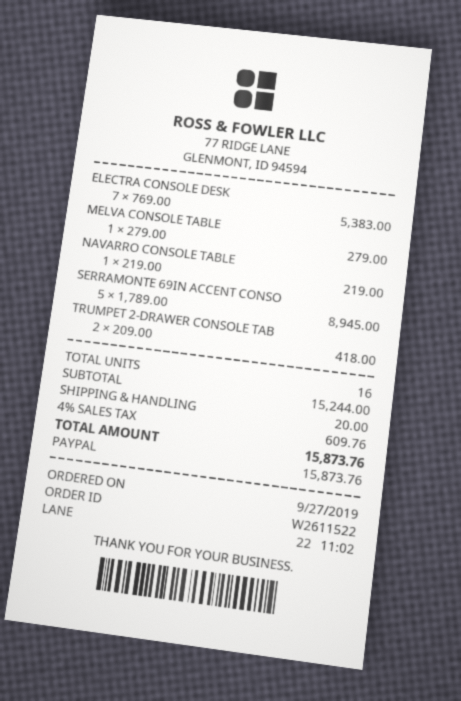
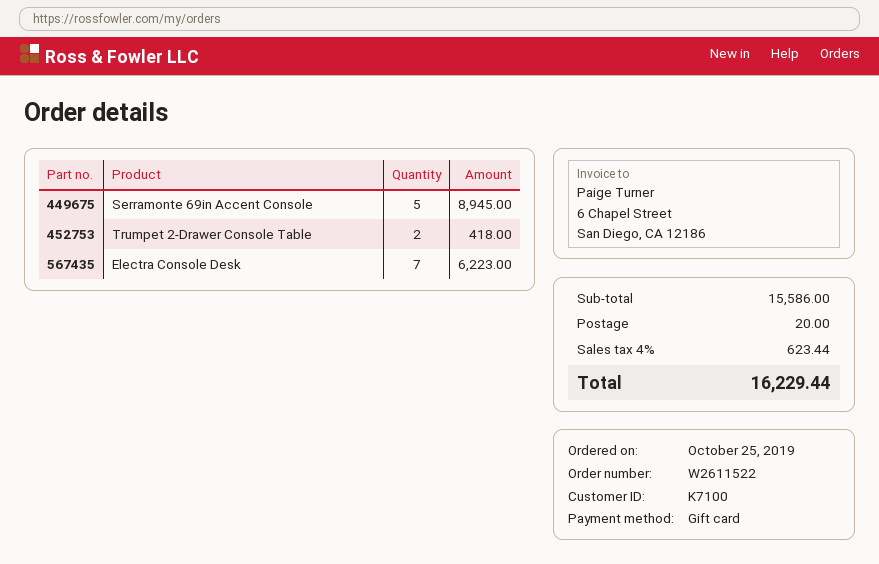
order date: 2019-09-27 -> 2019-10-25
payment method: PayPal -> gift card
ELECTRA CONSOLE DESK: 7 for 5383.00 -> 7 for 6223.00
MELVA CONSOLE TABLE: 1 for 279.00 -> none
NAVARRO CONSOLE TABLE: 1 for 219.00 -> none
subtotal: 15244.00 -> 15586.00
tax: 4% = 609.76 -> 4% = 623.44
total: 15873.76 -> 16229.44

